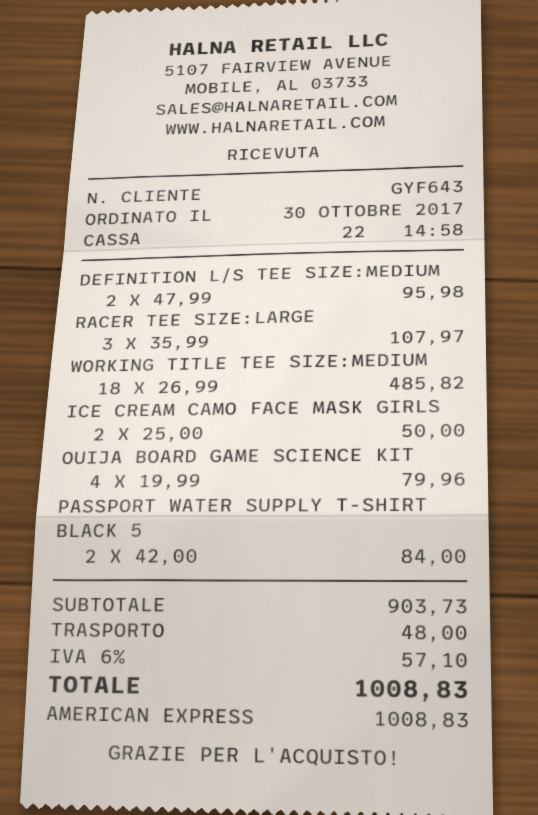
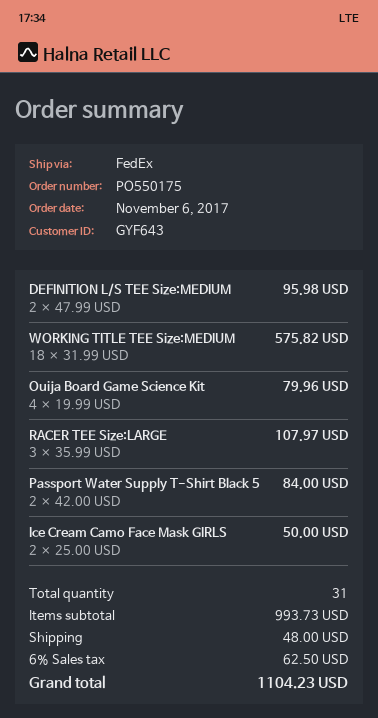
order date: 2017-10-30 -> 2017-11-06
WORKING TITLE TEE SIZE:MEDIUM: 18 x 26.99 = 485.82 -> 18 x 31.99 = 575.82
subtotal: 903.73 -> 993.73
tax: 6% = 57.10 -> 6% = 62.50
total: 1008.83 -> 1104.23

